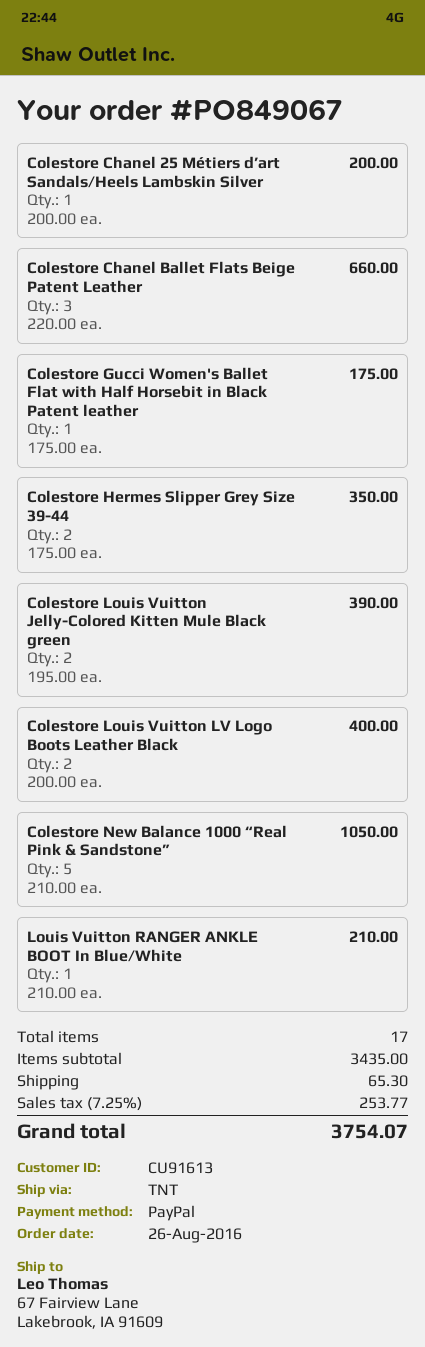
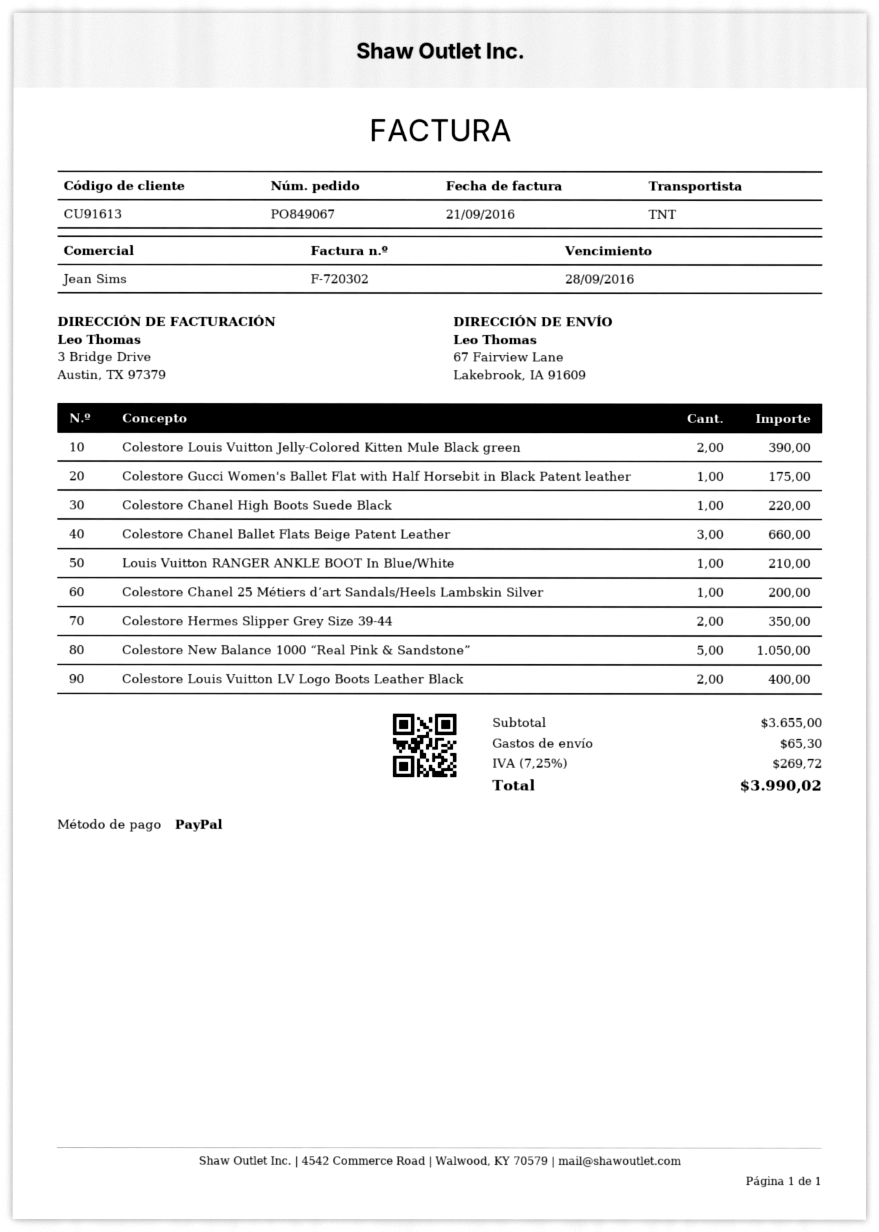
Colestore Chanel High Boots Suede Black: none -> 1 for 220.00
subtotal: 3435.00 -> 3655.00
tax: 7.25% = 253.77 -> 7.25% = 269.72
total: 3754.07 -> 3990.02

